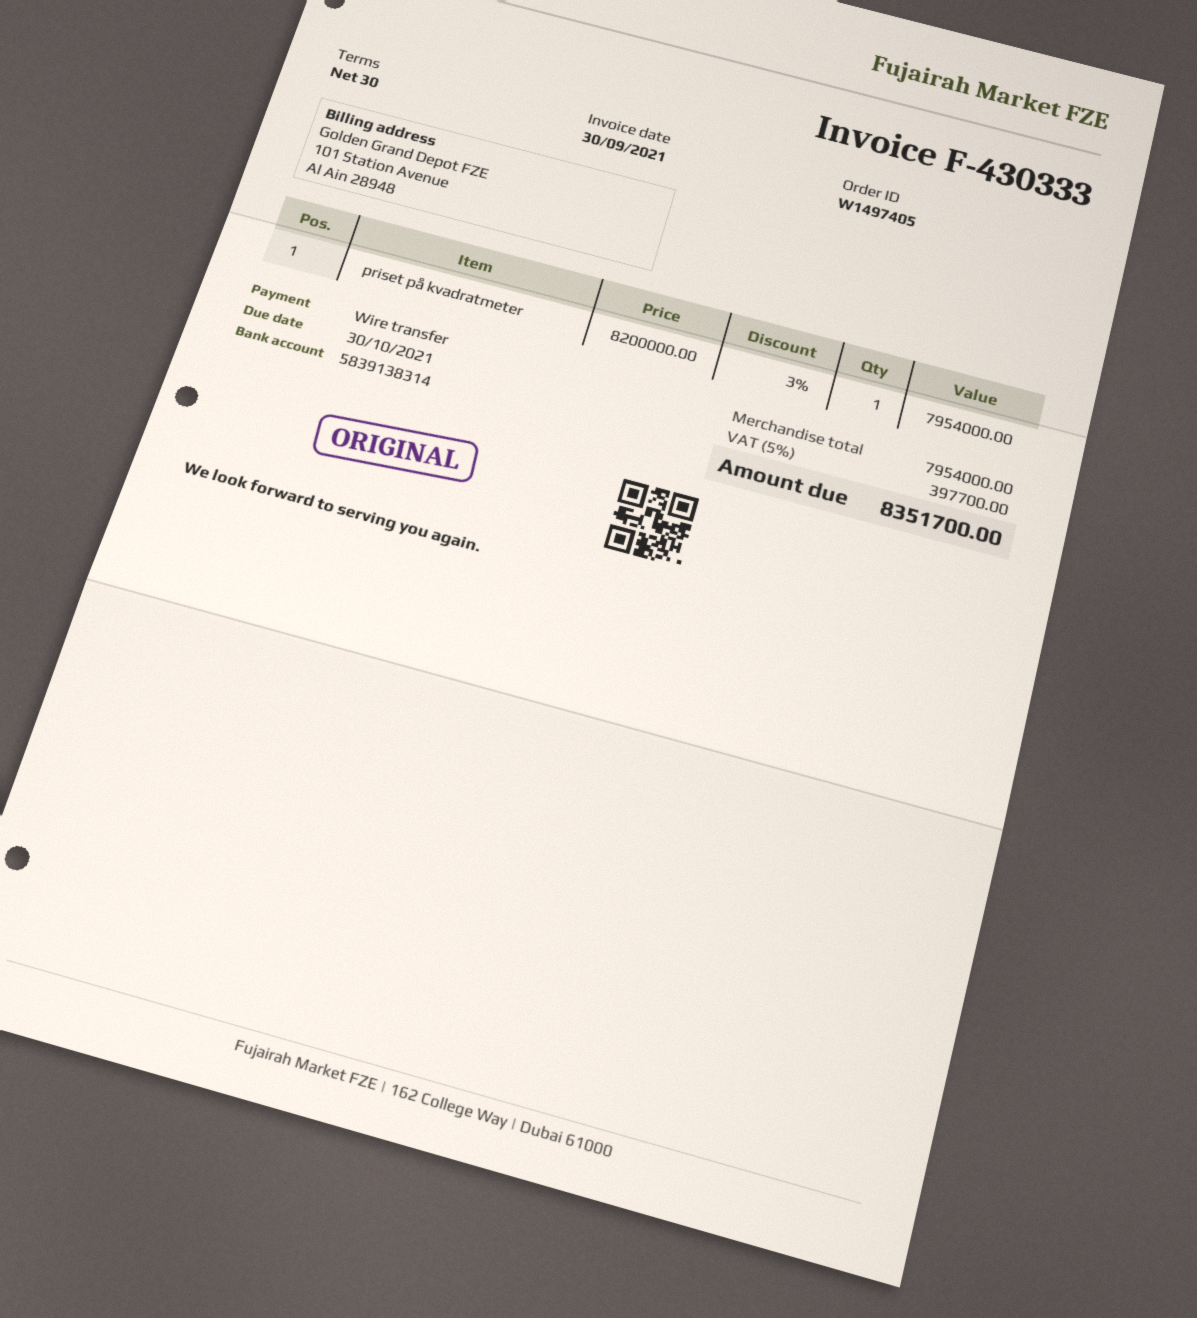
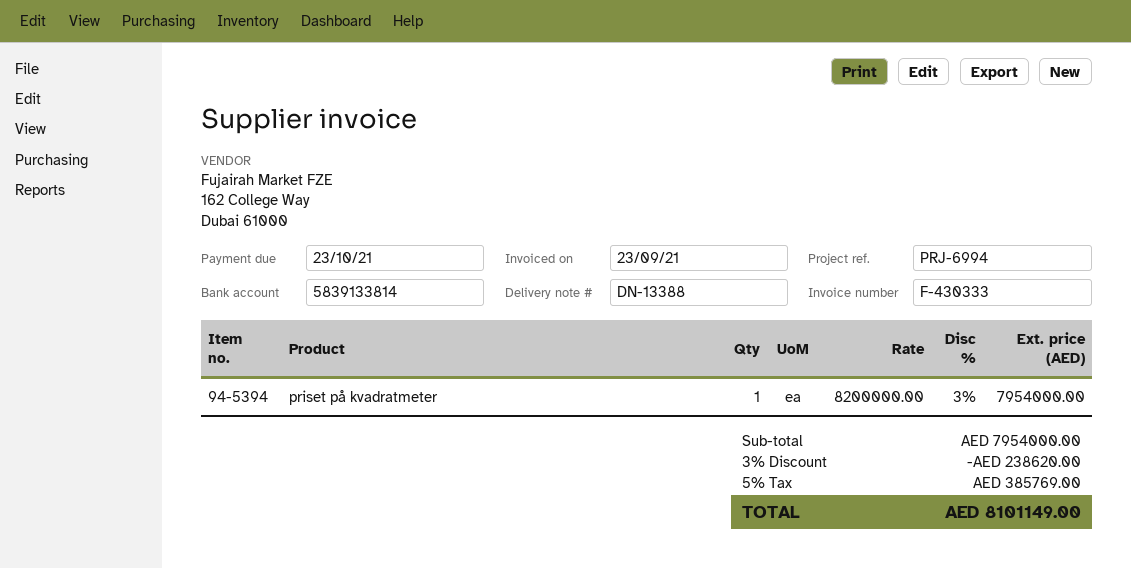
invoice date: 2021-09-30 -> 2021-09-23
due date: 2021-10-30 -> 2021-10-23
bank account: 5839138314 -> 5839133814
discount: none -> 3% = 238620.00
tax: 5% = 397700.00 -> 5% = 385769.00
total: 8351700.00 -> 8101149.00

